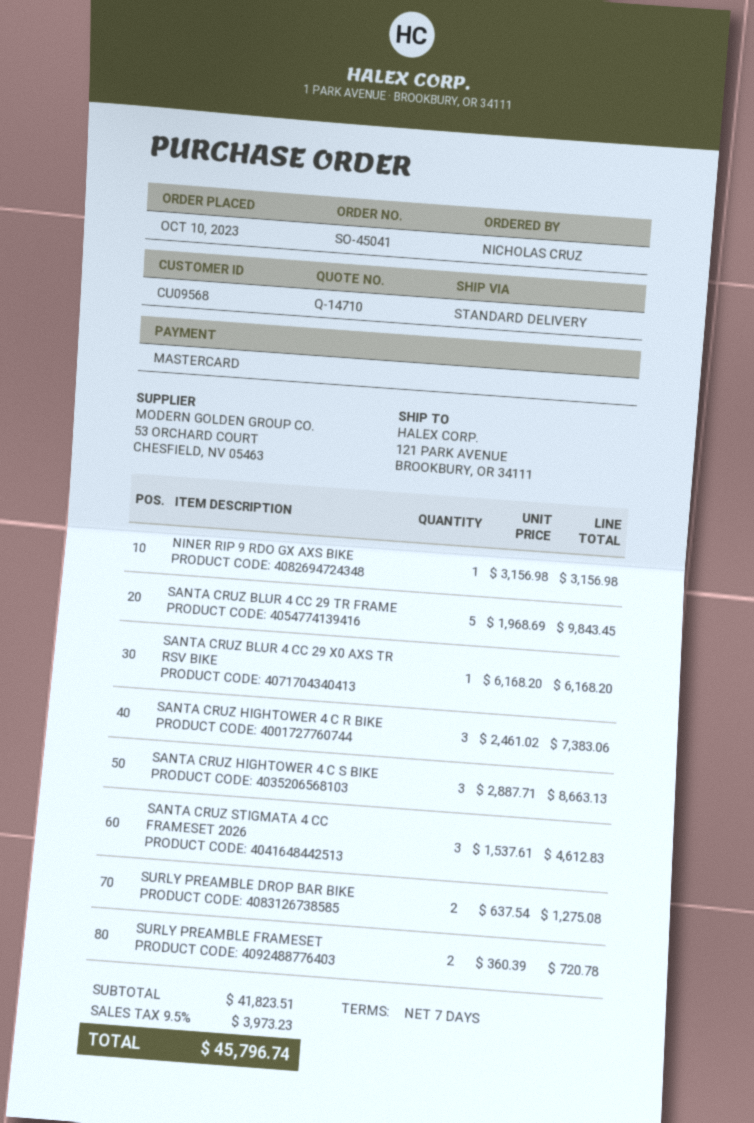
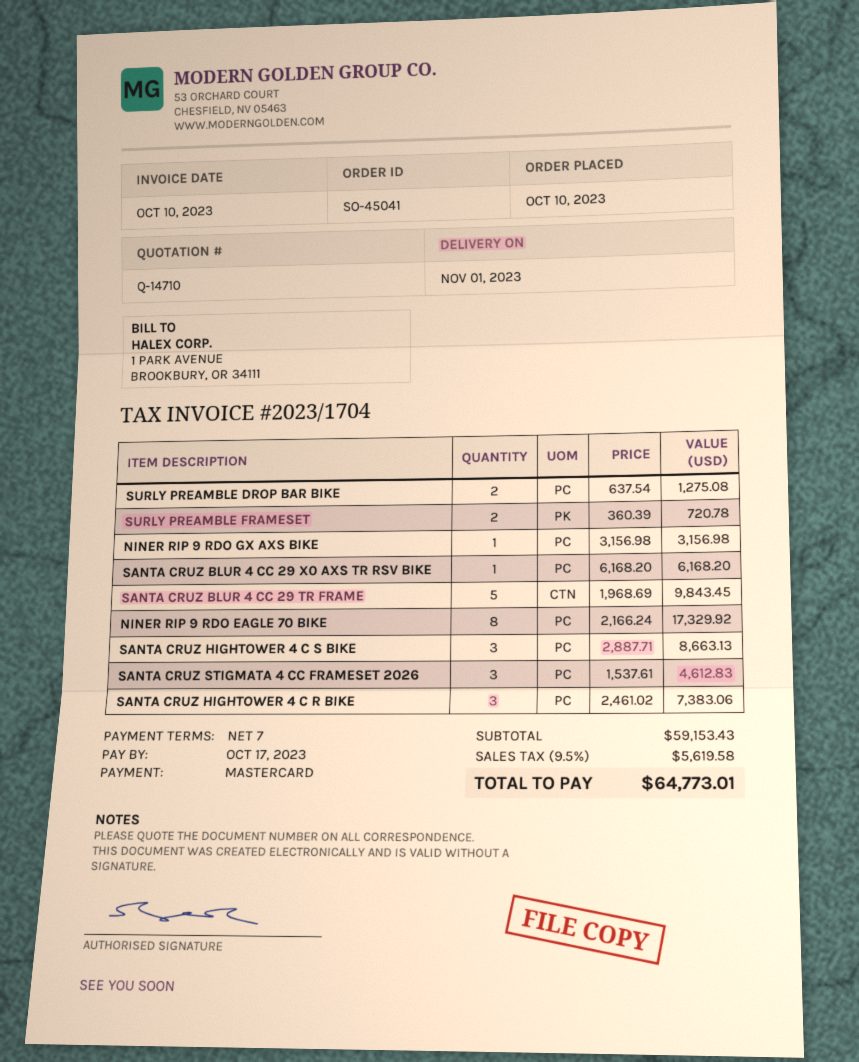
NINER RIP 9 RDO EAGLE 70 BIKE: none -> 8 x 2166.24 = 17329.92
subtotal: 41823.51 -> 59153.43
tax: 9.5% = 3973.23 -> 9.5% = 5619.58
total: 45796.74 -> 64773.01

